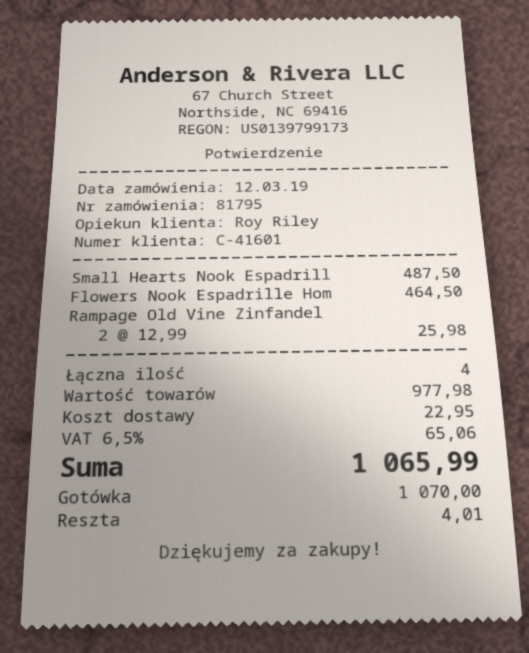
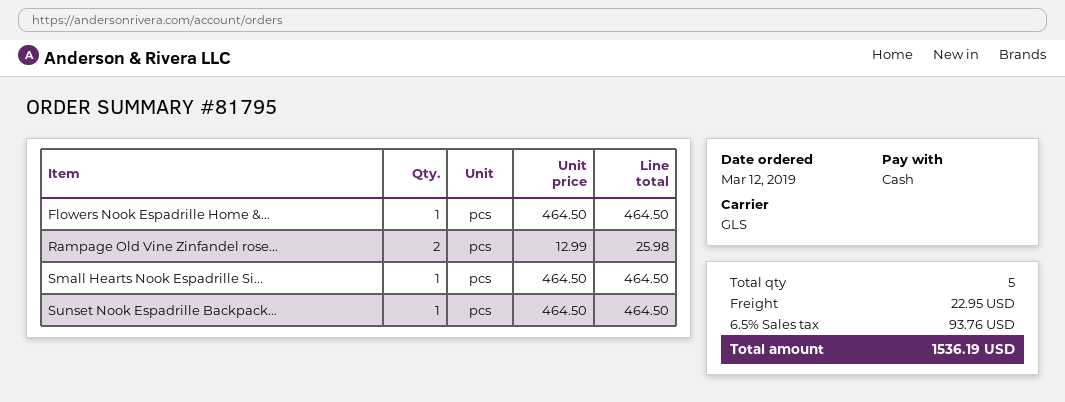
Small Hearts Nook Espadrill: 1 x 487.50 = 487.50 -> 1 x 464.50 = 464.50
Sunset Nook Espadrille Backpack...: none -> 1 x 464.50 = 464.50
total quantity: 4 -> 5
tax: 6.5% = 65.06 -> 6.5% = 93.76
total: 1065.99 -> 1536.19

